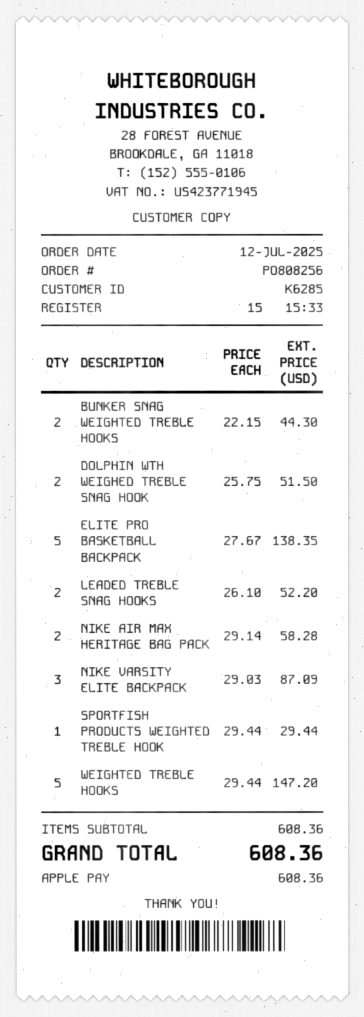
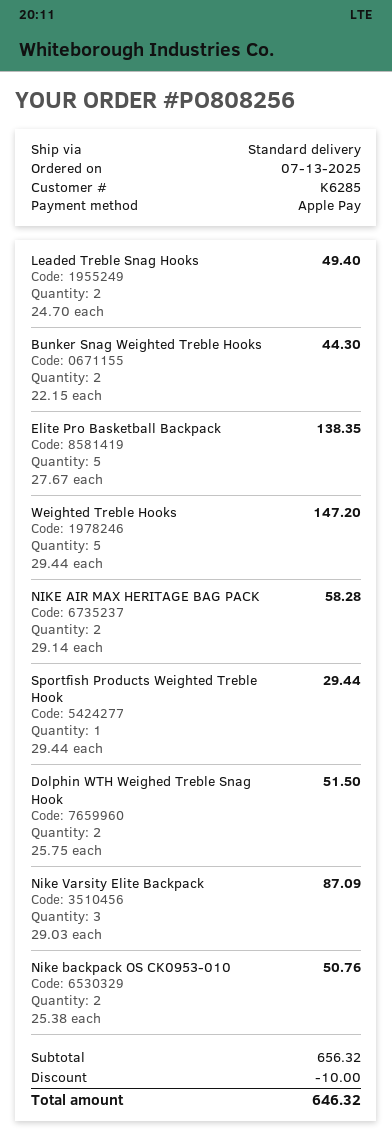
order date: 2025-07-12 -> 2025-07-13
LEADED TREBLE SNAG HOOKS: 2 x 26.10 = 52.20 -> 2 x 24.70 = 49.40
Nike backpack OS CK0953-010: none -> 2 x 25.38 = 50.76
subtotal: 608.36 -> 656.32
discount: none -> 10.00
total: 608.36 -> 646.32

